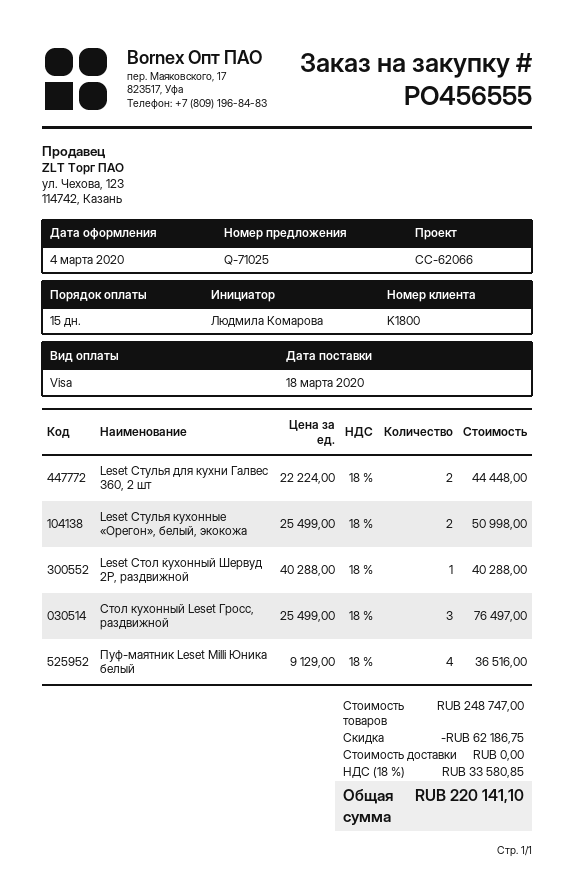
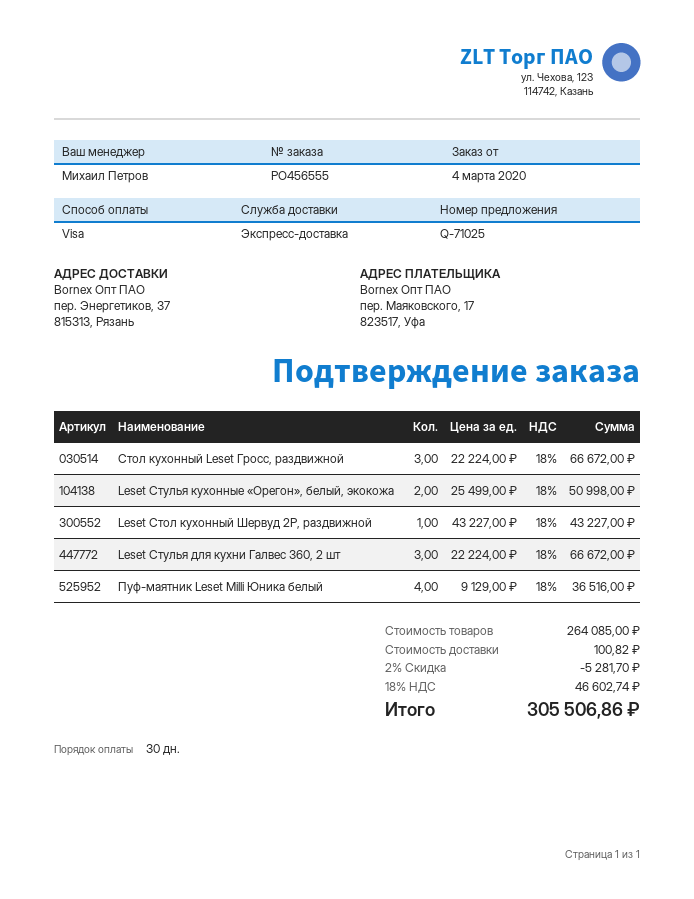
payment terms: 15 days -> 30 days
Leset Стулья для кухни Галвес 360, 2 шт: 2 x 22224.00 = 44448.00 -> 3 x 22224.00 = 66672.00
Leset Стол кухонный Шервуд 2Р, раздвижной: 1 x 40288.00 = 40288.00 -> 1 x 43227.00 = 43227.00
Стол кухонный Leset Гросс, раздвижной: 3 x 25499.00 = 76497.00 -> 3 x 22224.00 = 66672.00
subtotal: 248747.00 -> 264085.00
discount: 62186.75 -> 5281.70
shipping: 0.00 -> 100.82
tax: 18% = 33580.85 -> 18% = 46602.74
total: 220141.10 -> 305506.86

